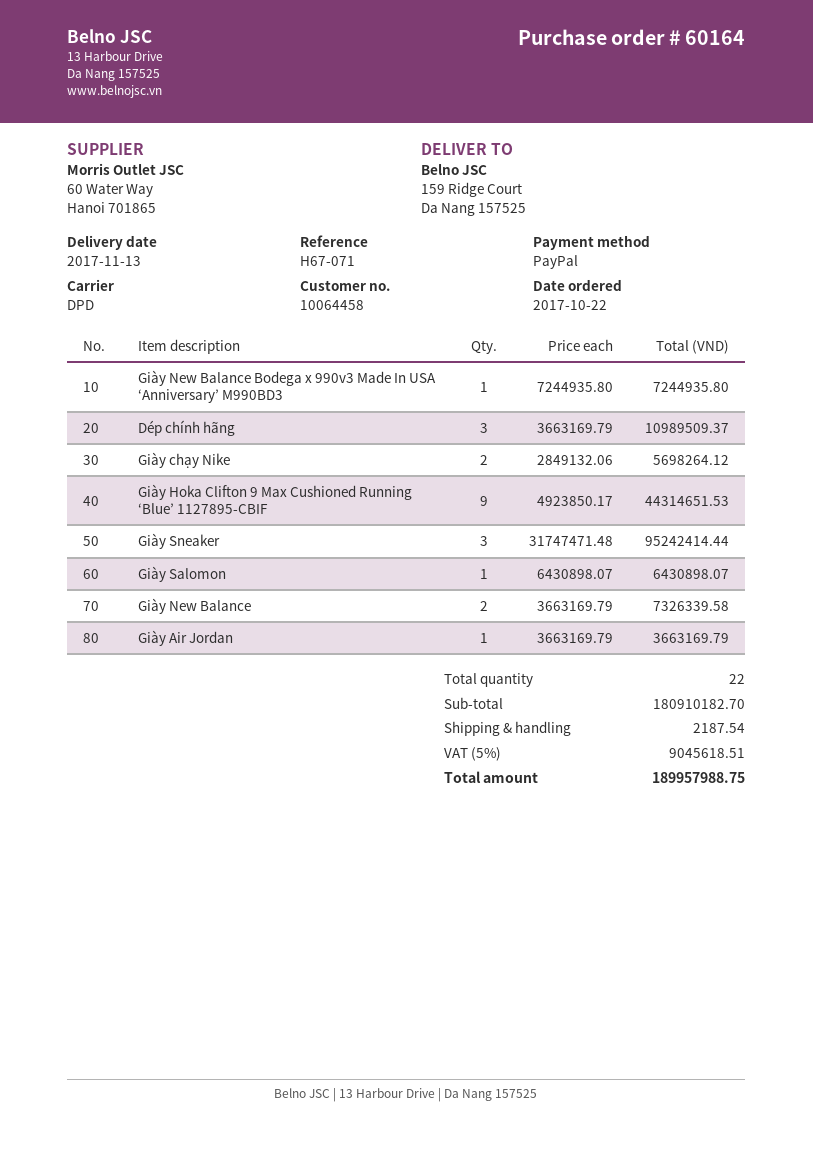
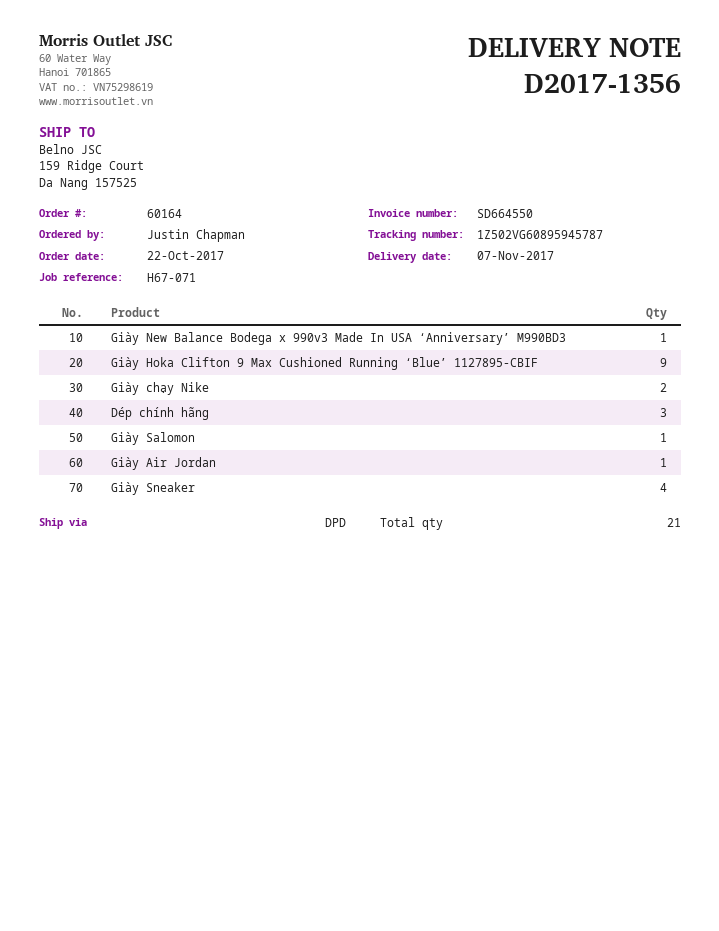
delivery date: 2017-11-13 -> 2017-11-07
Giày Sneaker: 3 -> 4
Giày New Balance: 2 -> none
total quantity: 22 -> 21

